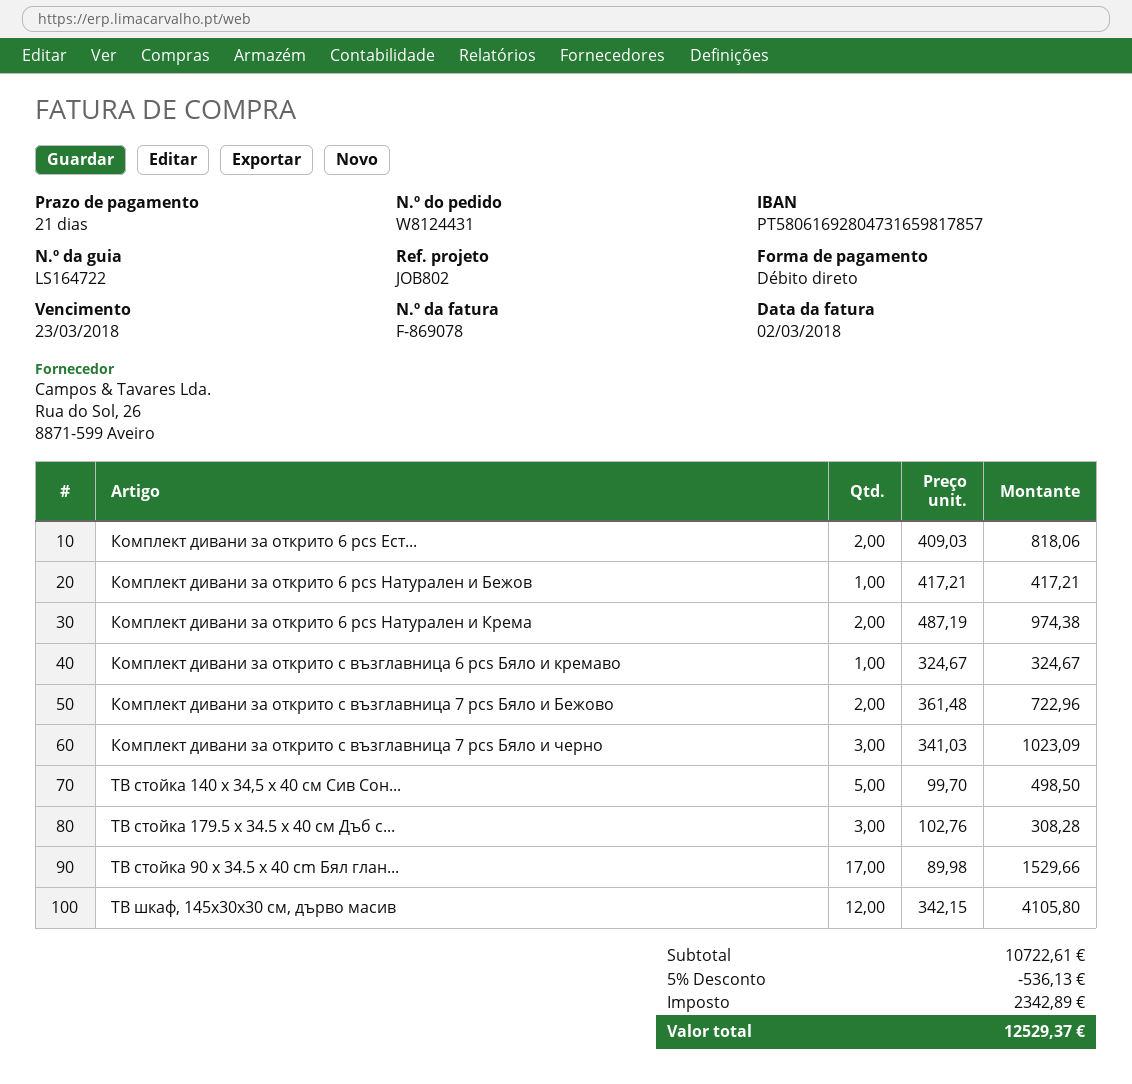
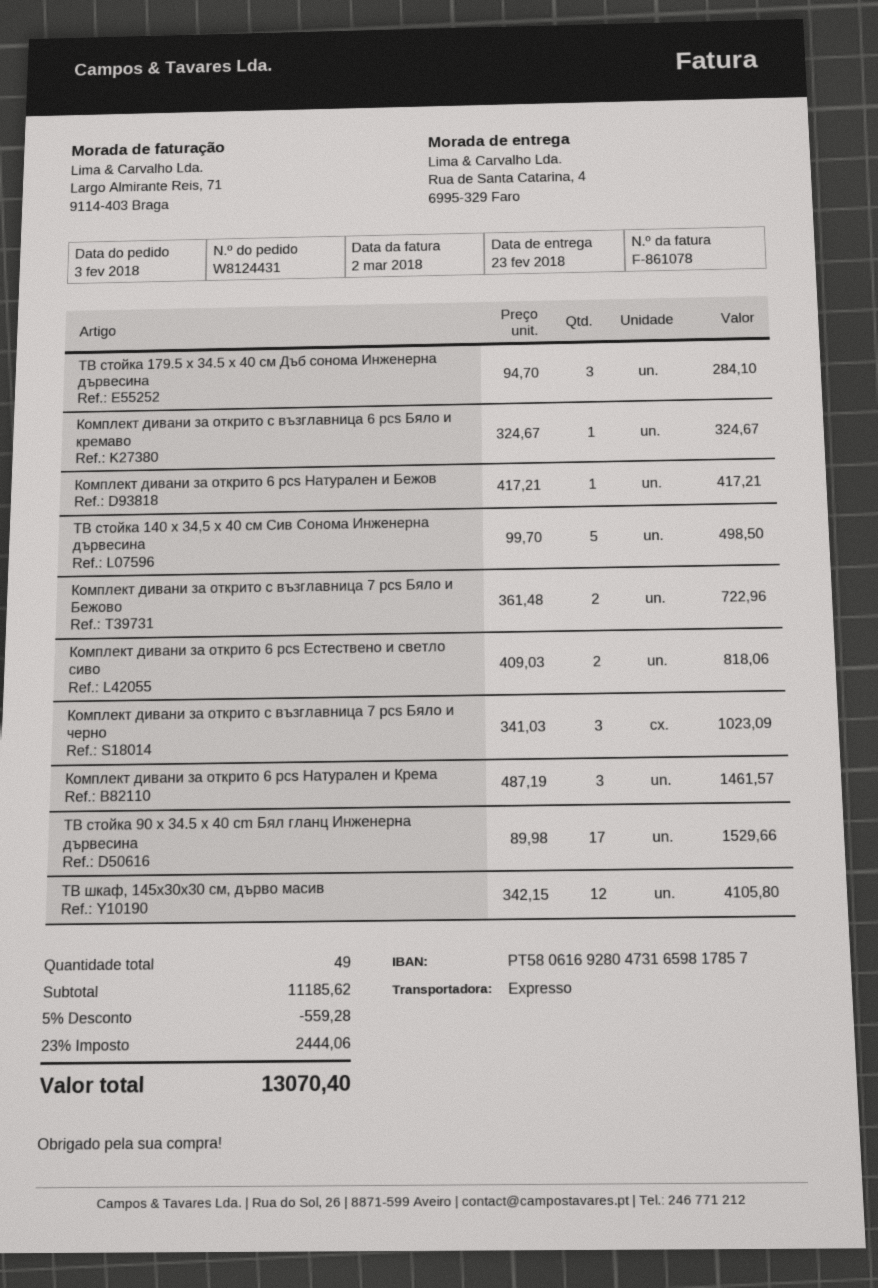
invoice number: F-869078 -> F-861078
Комплект дивани за открито 6 pcs Натурален и Крема: 2 x 487.19 = 974.38 -> 3 x 487.19 = 1461.57
ТВ стойка 179.5 x 34.5 x 40 см Дъб с...: 3 x 102.76 = 308.28 -> 3 x 94.70 = 284.10
subtotal: 10722.61 -> 11185.62
discount: 5% = 536.13 -> 5% = 559.28
tax: 2342.89 -> 2444.06
total: 12529.37 -> 13070.40

